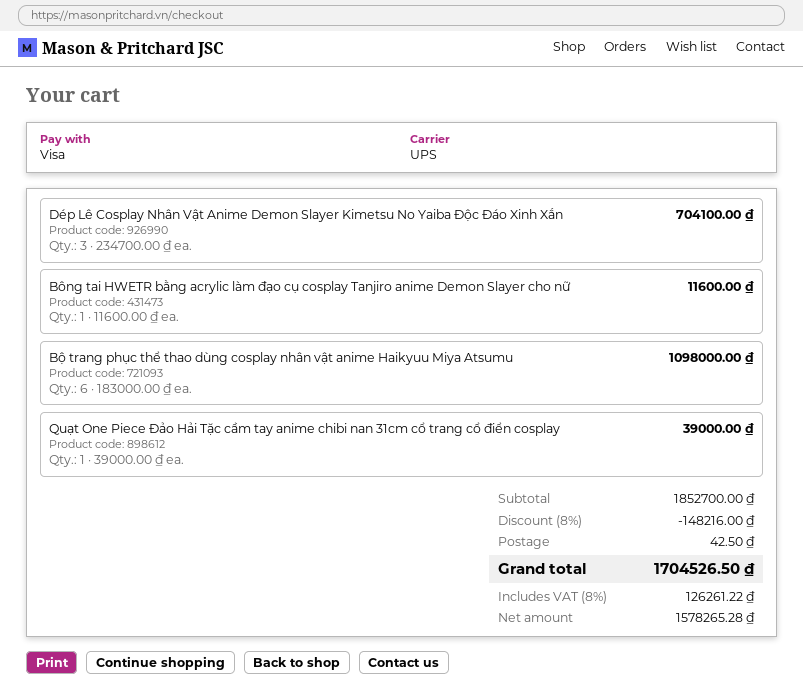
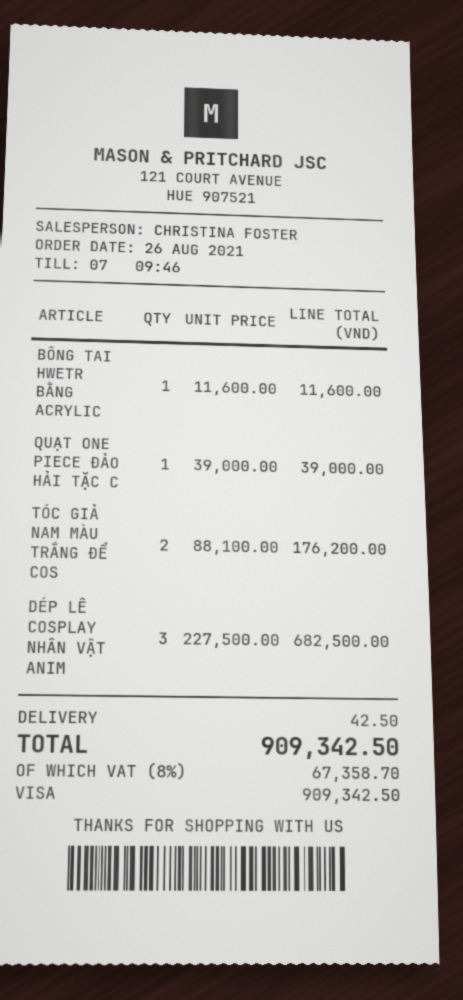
Dép Lê Cosplay Nhân Vật Anime Demon Slayer Kimetsu No Yaiba Độc Đáo Xinh Xắn: 3 x 234700.00 = 704100.00 -> 3 x 227500.00 = 682500.00
Bộ trang phục thể thao dùng cosplay nhân vật anime Haikyuu Miya Atsumu: 6 x 183000.00 = 1098000.00 -> none
TÓC GIẢ NAM MÀU TRẮNG ĐỂ COS: none -> 2 x 88100.00 = 176200.00
discount: 8% = 148216.00 -> none
tax: 8% = 126261.22 -> 8% = 67358.70
total: 1704526.50 -> 909342.50

